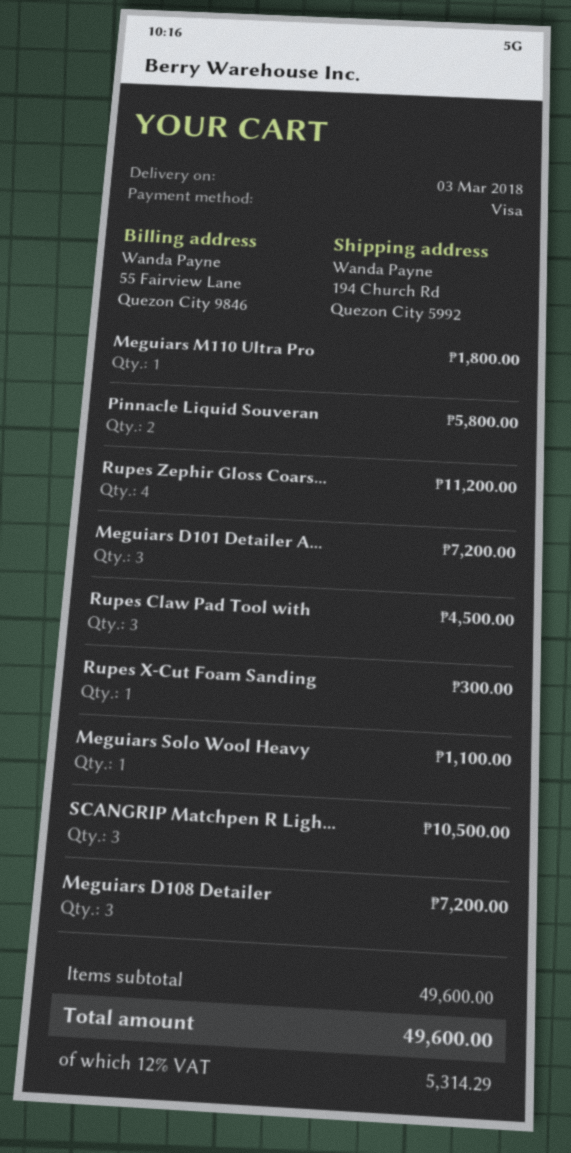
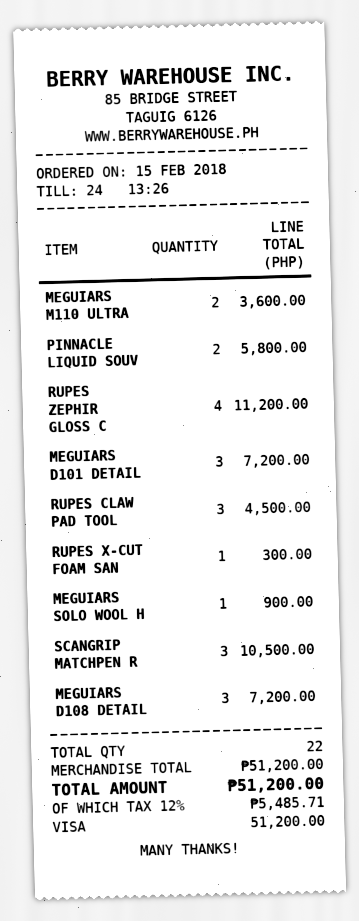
Meguiars M110 Ultra Pro: 1 for 1800.00 -> 2 for 3600.00
Meguiars Solo Wool Heavy: 1 for 1100.00 -> 1 for 900.00
subtotal: 49600.00 -> 51200.00
tax: 12% = 5314.29 -> 12% = 5485.71
total: 49600.00 -> 51200.00

